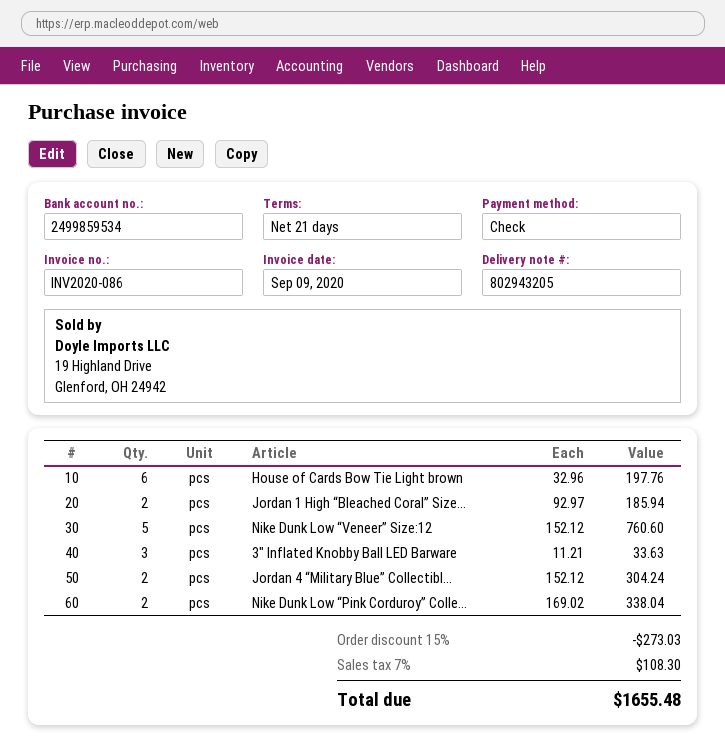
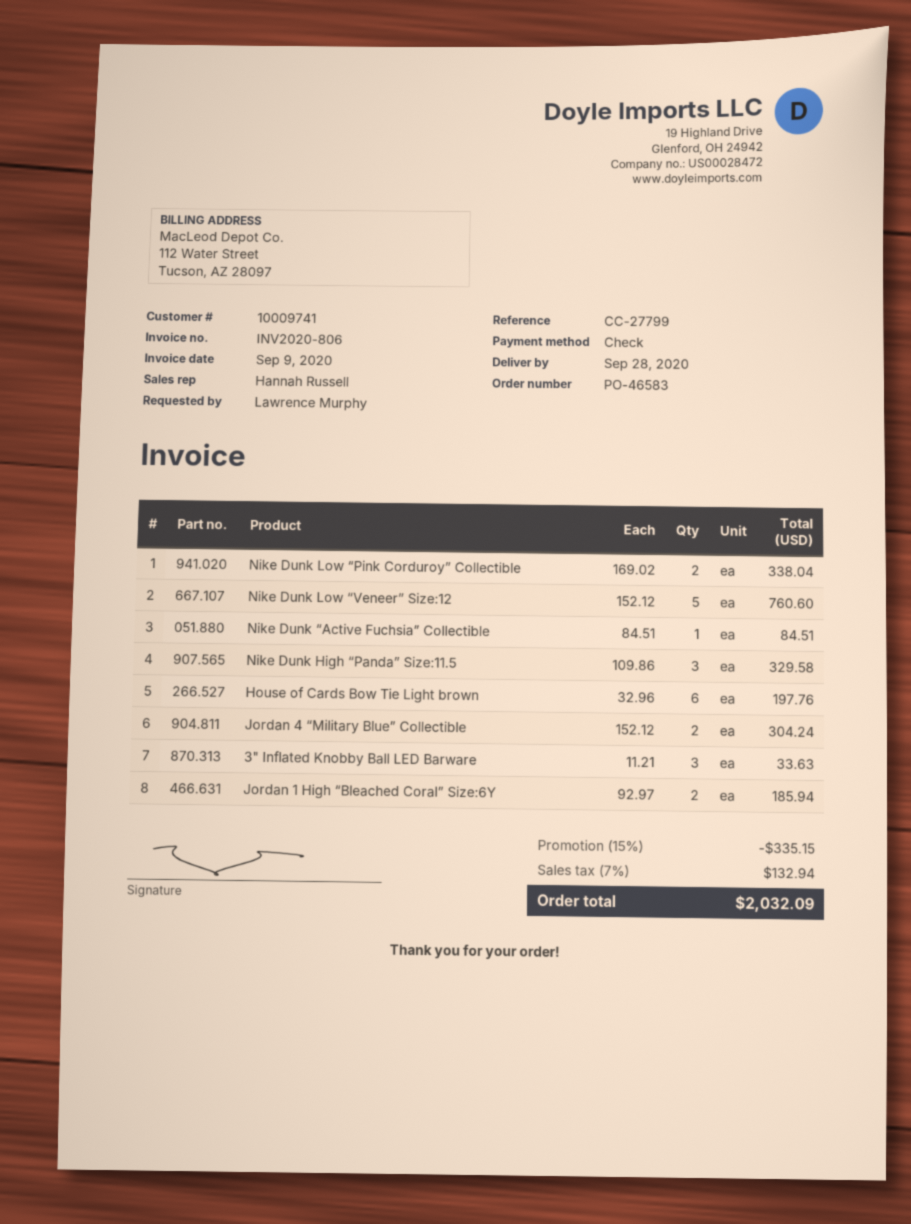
invoice number: INV2020-086 -> INV2020-806
Nike Dunk “Active Fuchsia” Collectible: none -> 1 x 84.51 = 84.51
Nike Dunk High “Panda” Size:11.5: none -> 3 x 109.86 = 329.58
discount: 15% = 273.03 -> 15% = 335.15
tax: 7% = 108.30 -> 7% = 132.94
total: 1655.48 -> 2032.09

